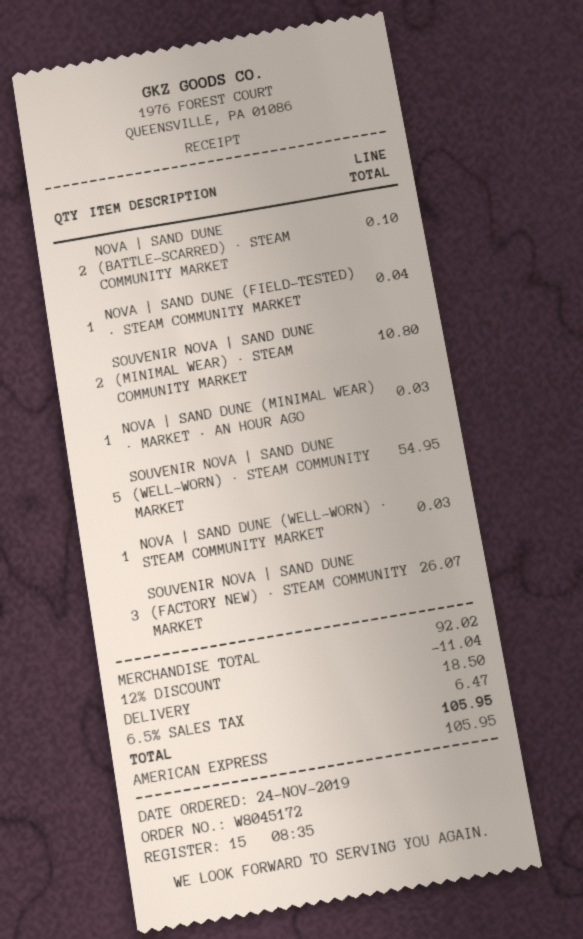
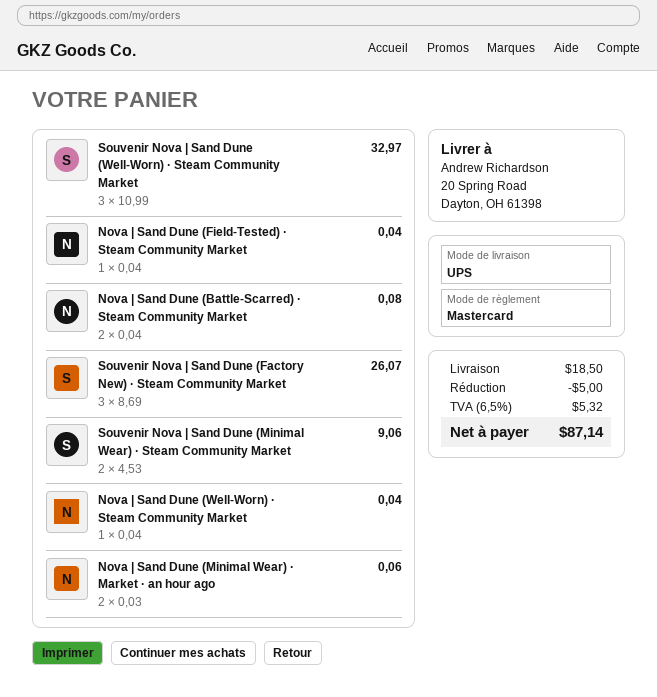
payment method: American Express -> Mastercard
NOVA | SAND DUNE (BATTLE-SCARRED) · STEAM COMMUNITY MARKET: 2 for 0.10 -> 2 for 0.08
SOUVENIR NOVA | SAND DUNE (MINIMAL WEAR) · STEAM COMMUNITY MARKET: 2 for 10.80 -> 2 for 9.06
NOVA | SAND DUNE (MINIMAL WEAR) · MARKET · AN HOUR AGO: 1 for 0.03 -> 2 for 0.06
SOUVENIR NOVA | SAND DUNE (WELL-WORN) · STEAM COMMUNITY MARKET: 5 for 54.95 -> 3 for 32.97
NOVA | SAND DUNE (WELL-WORN) · STEAM COMMUNITY MARKET: 1 for 0.03 -> 1 for 0.04
discount: 11.04 -> 5.00
tax: 6.5% = 6.47 -> 6.5% = 5.32
total: 105.95 -> 87.14

